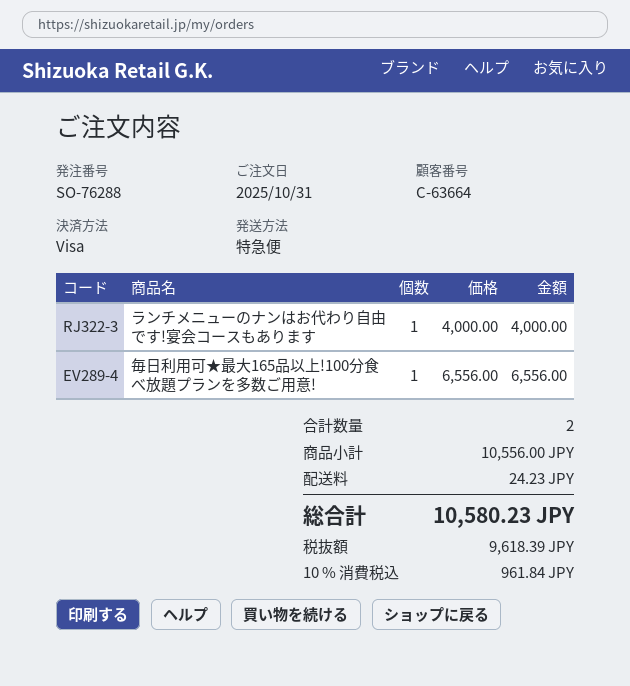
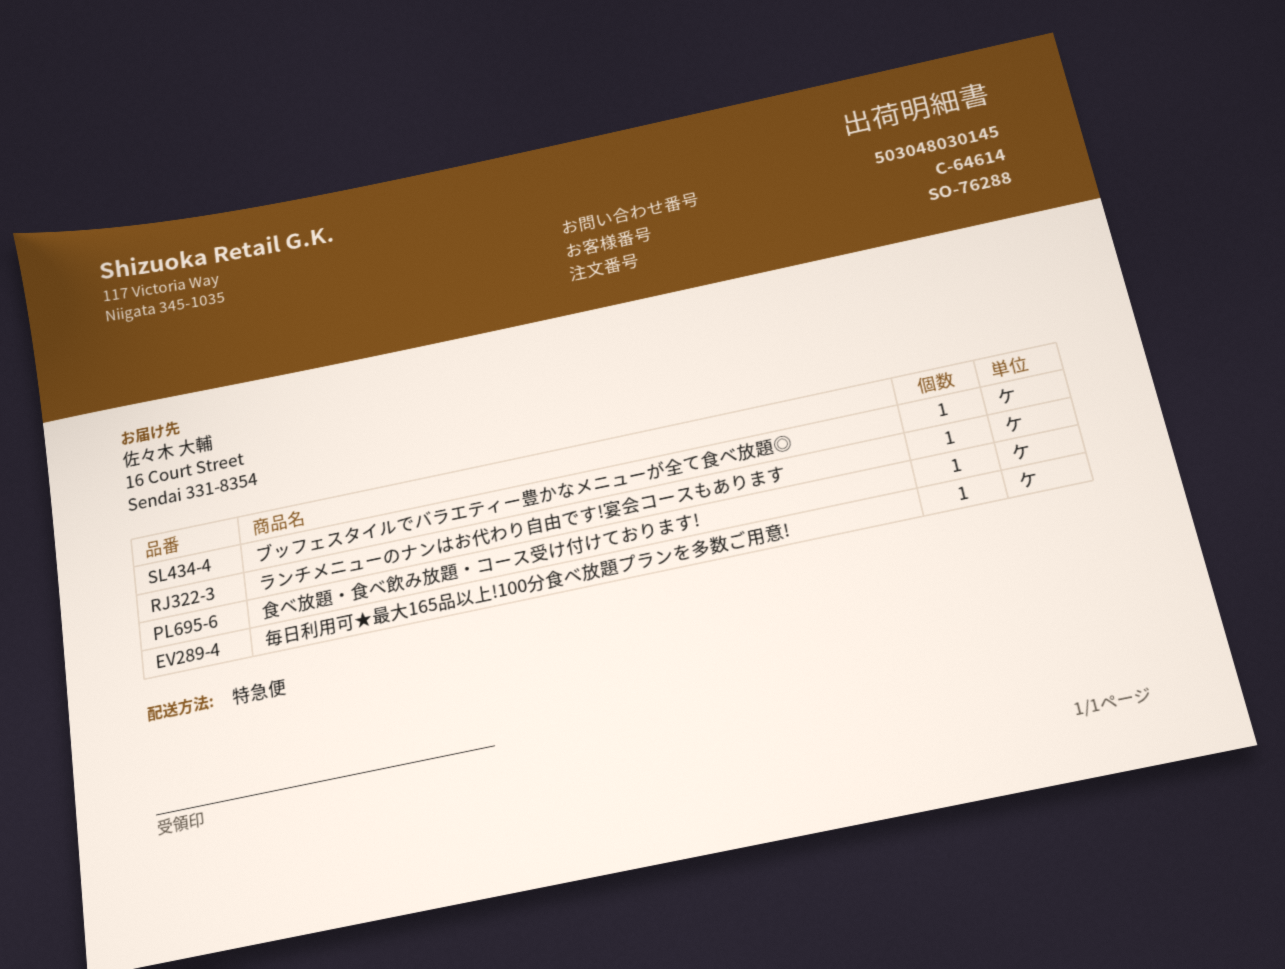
customer number: C-63664 -> C-64614
ブッフェスタイルでバラエティー豊かなメニューが全て食べ放題◎: none -> 1
食べ放題・食べ飲み放題・コース受け付けております!: none -> 1

